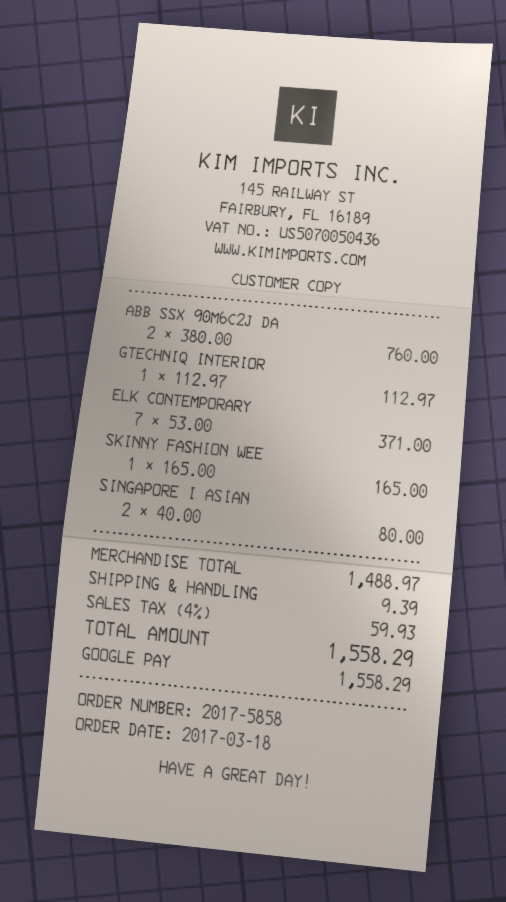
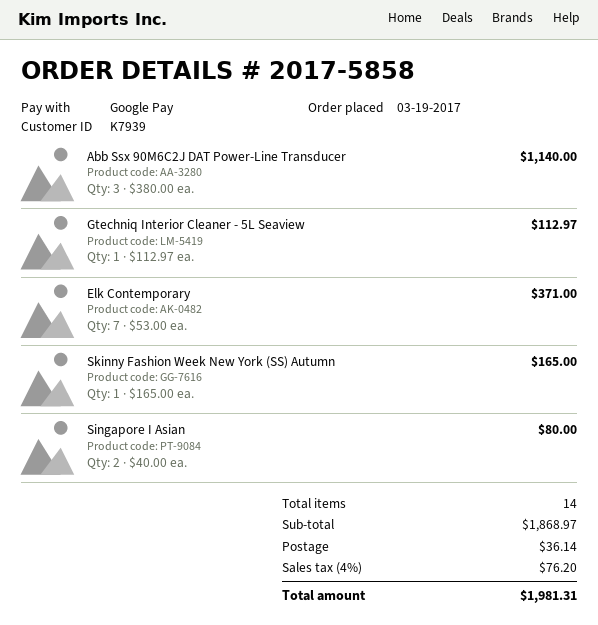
order date: 2017-03-18 -> 2017-03-19
ABB SSX 90M6C2J DA: 2 x 380.00 = 760.00 -> 3 x 380.00 = 1140.00
subtotal: 1488.97 -> 1868.97
shipping: 9.39 -> 36.14
tax: 4% = 59.93 -> 4% = 76.20
total: 1558.29 -> 1981.31

